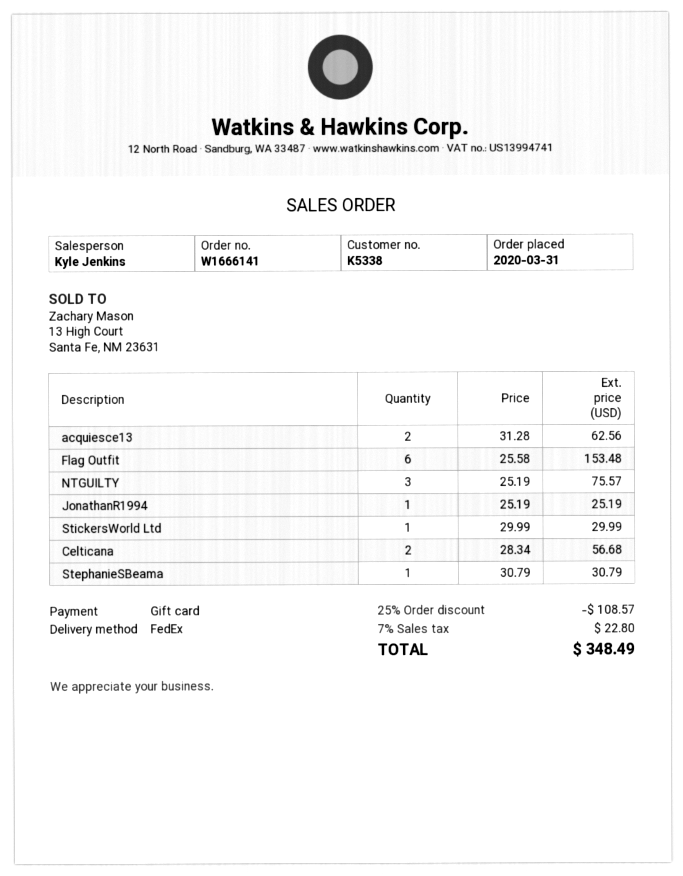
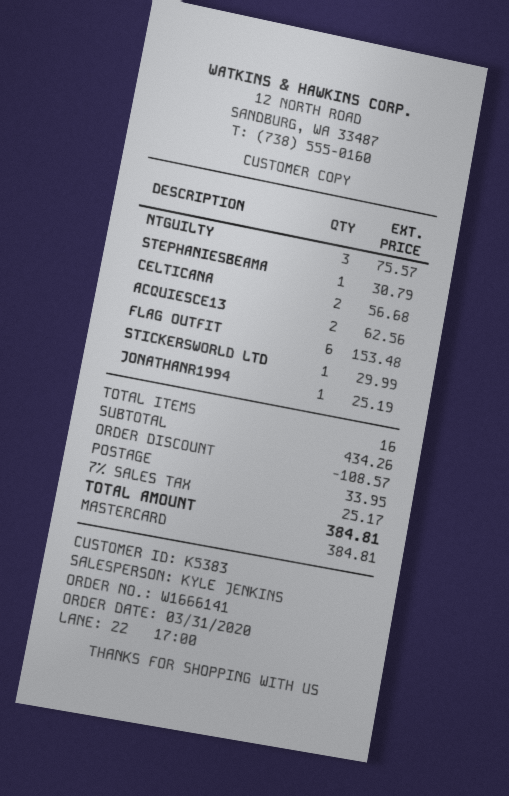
customer number: K5338 -> K5383
payment method: gift card -> Mastercard
shipping: none -> 33.95
tax: 7% = 22.80 -> 7% = 25.17
total: 348.49 -> 384.81

